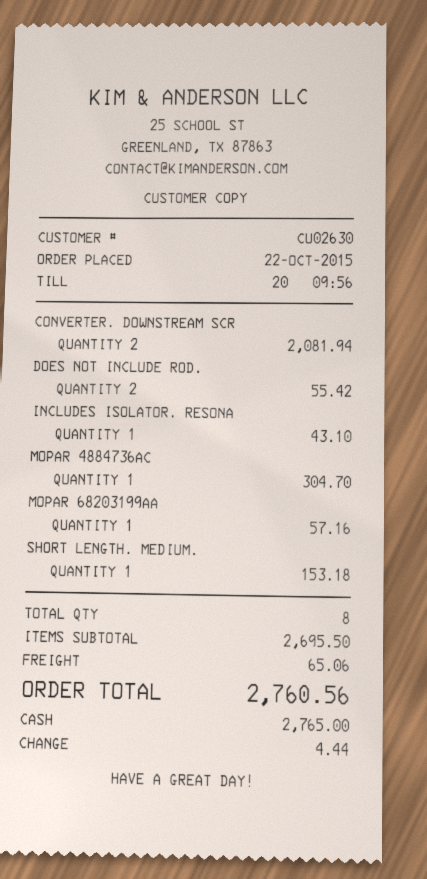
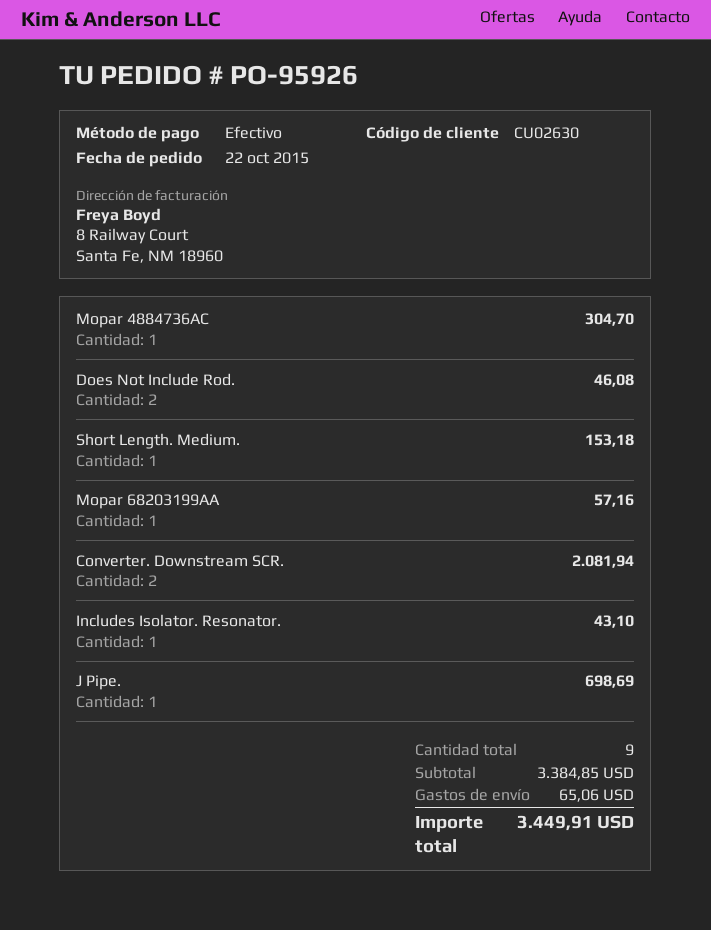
DOES NOT INCLUDE ROD.: 2 for 55.42 -> 2 for 46.08
J Pipe.: none -> 1 for 698.69
total quantity: 8 -> 9
subtotal: 2695.50 -> 3384.85
total: 2760.56 -> 3449.91

